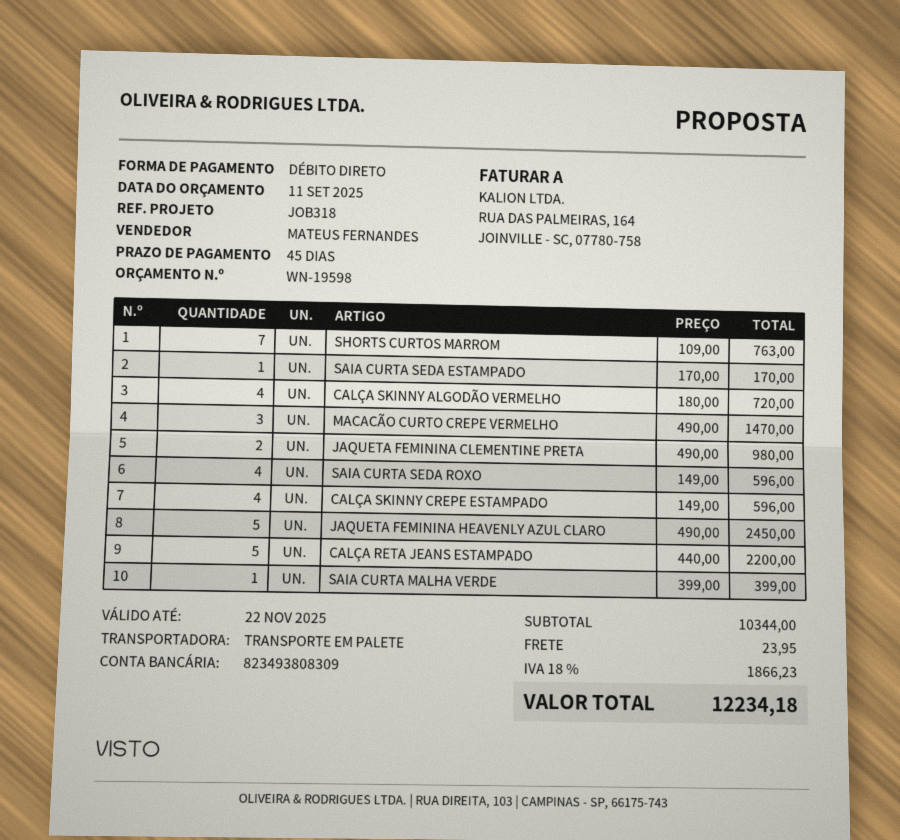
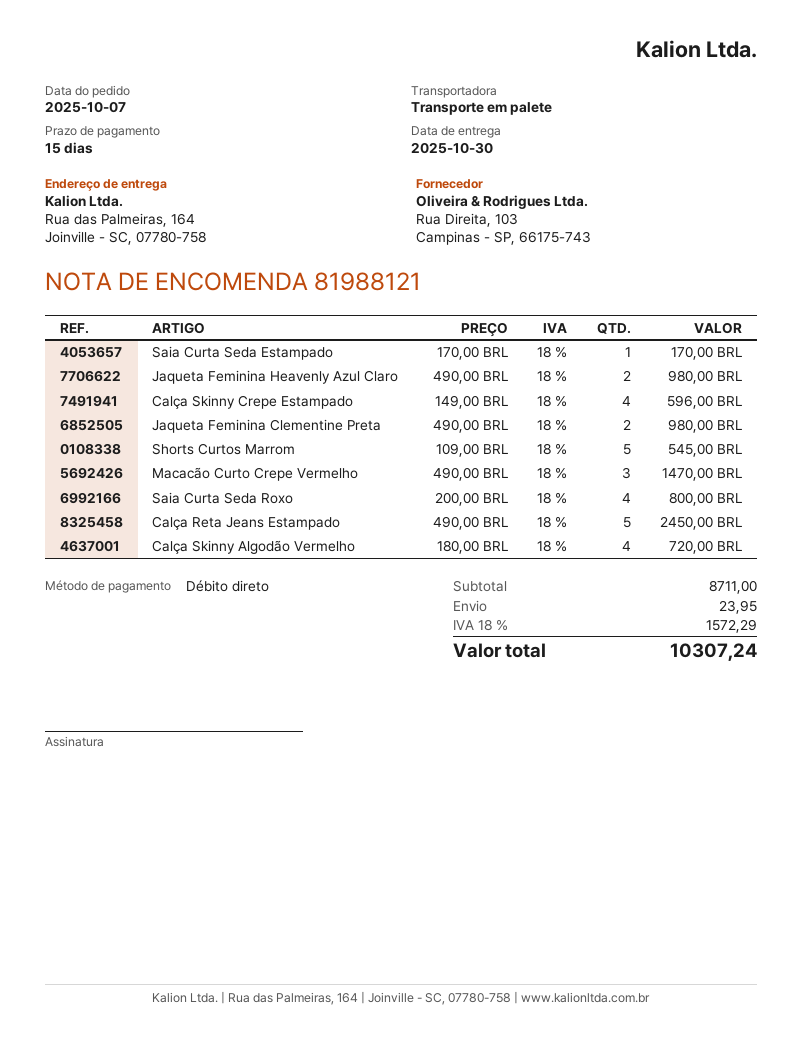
payment terms: 45 days -> 15 days
SHORTS CURTOS MARROM: 7 x 109.00 = 763.00 -> 5 x 109.00 = 545.00
SAIA CURTA SEDA ROXO: 4 x 149.00 = 596.00 -> 4 x 200.00 = 800.00
JAQUETA FEMININA HEAVENLY AZUL CLARO: 5 x 490.00 = 2450.00 -> 2 x 490.00 = 980.00
CALÇA RETA JEANS ESTAMPADO: 5 x 440.00 = 2200.00 -> 5 x 490.00 = 2450.00
SAIA CURTA MALHA VERDE: 1 x 399.00 = 399.00 -> none
subtotal: 10344.00 -> 8711.00
tax: 18% = 1866.23 -> 18% = 1572.29
total: 12234.18 -> 10307.24

